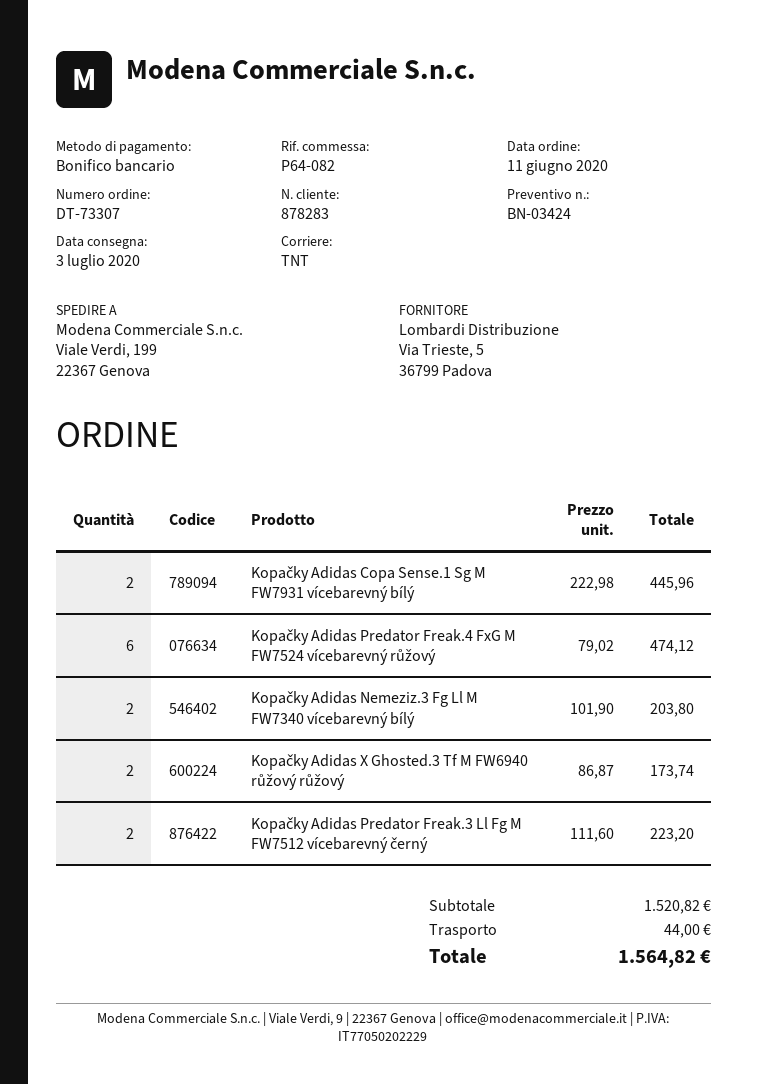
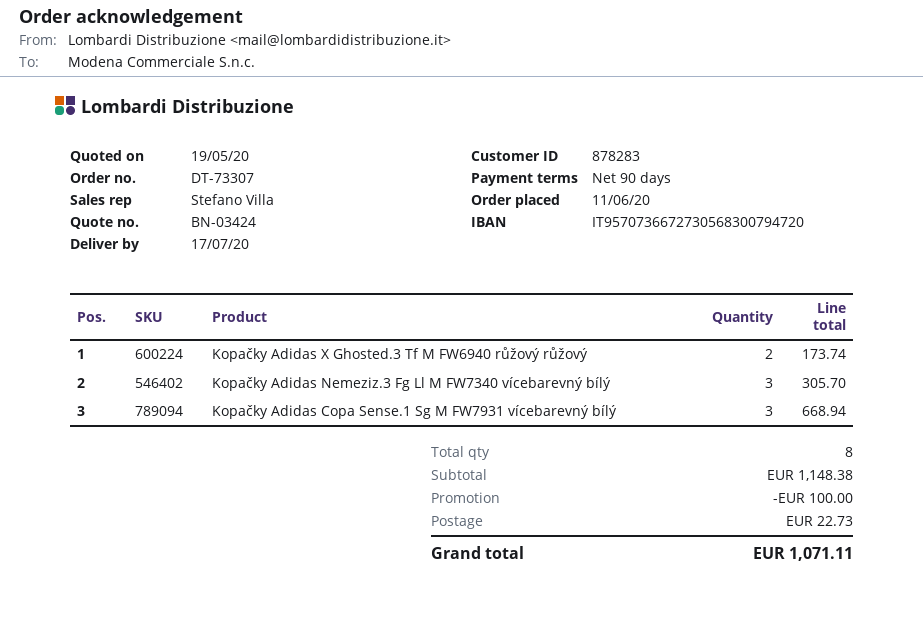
delivery date: 2020-07-03 -> 2020-07-17
Kopačky Adidas Copa Sense.1 Sg M FW7931 vícebarevný bílý: 2 for 445.96 -> 3 for 668.94
Kopačky Adidas Predator Freak.4 FxG M FW7524 vícebarevný růžový: 6 for 474.12 -> none
Kopačky Adidas Nemeziz.3 Fg Ll M FW7340 vícebarevný bílý: 2 for 203.80 -> 3 for 305.70
Kopačky Adidas Predator Freak.3 Ll Fg M FW7512 vícebarevný černý: 2 for 223.20 -> none
subtotal: 1520.82 -> 1148.38
discount: none -> 100.00
shipping: 44.00 -> 22.73
total: 1564.82 -> 1071.11

